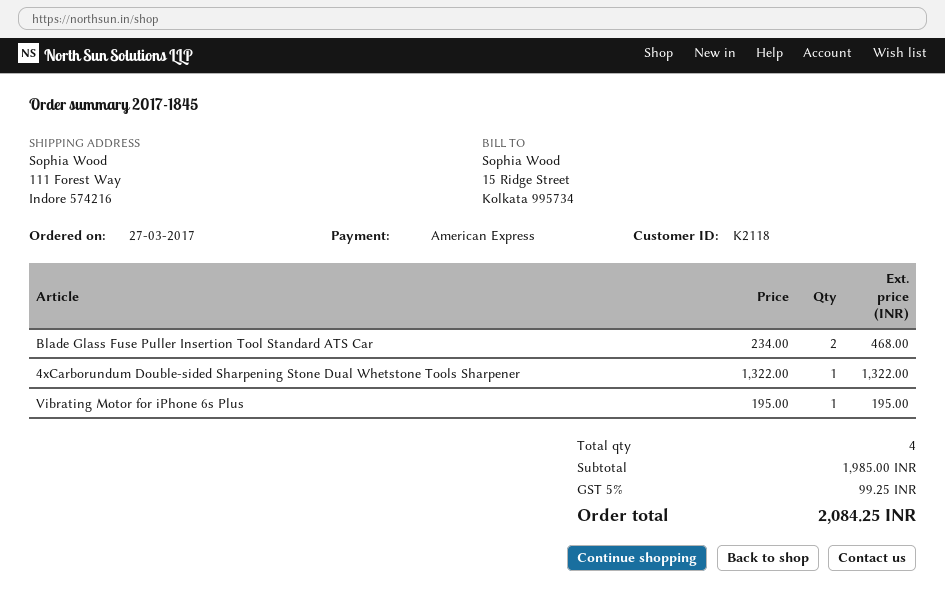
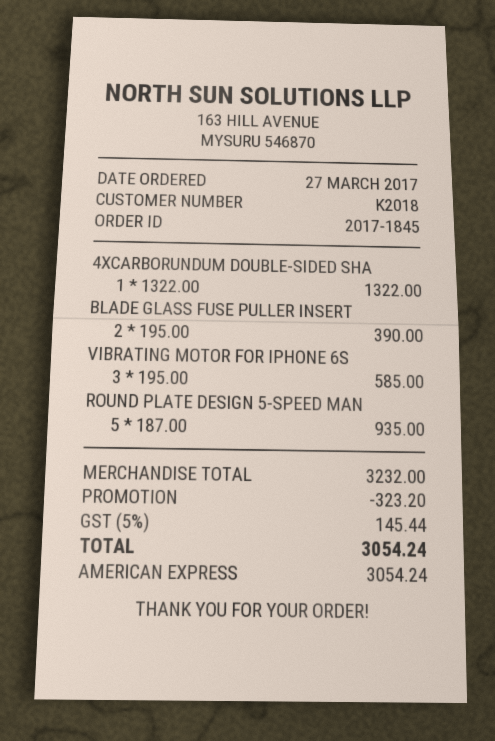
customer number: K2118 -> K2018
Blade Glass Fuse Puller Insertion Tool Standard ATS Car: 2 x 234.00 = 468.00 -> 2 x 195.00 = 390.00
Vibrating Motor for iPhone 6s Plus: 1 x 195.00 = 195.00 -> 3 x 195.00 = 585.00
ROUND PLATE DESIGN 5-SPEED MAN: none -> 5 x 187.00 = 935.00
subtotal: 1985.00 -> 3232.00
discount: none -> 323.20
tax: 5% = 99.25 -> 5% = 145.44
total: 2084.25 -> 3054.24

